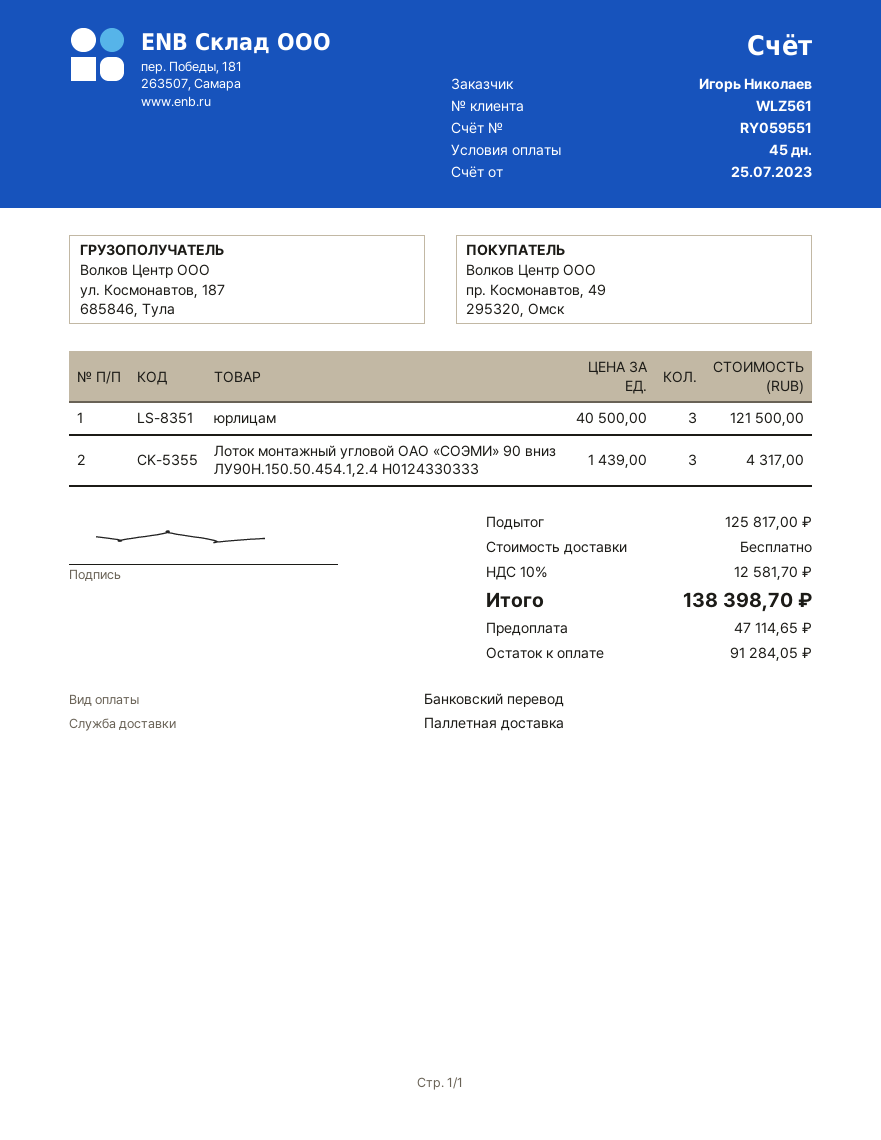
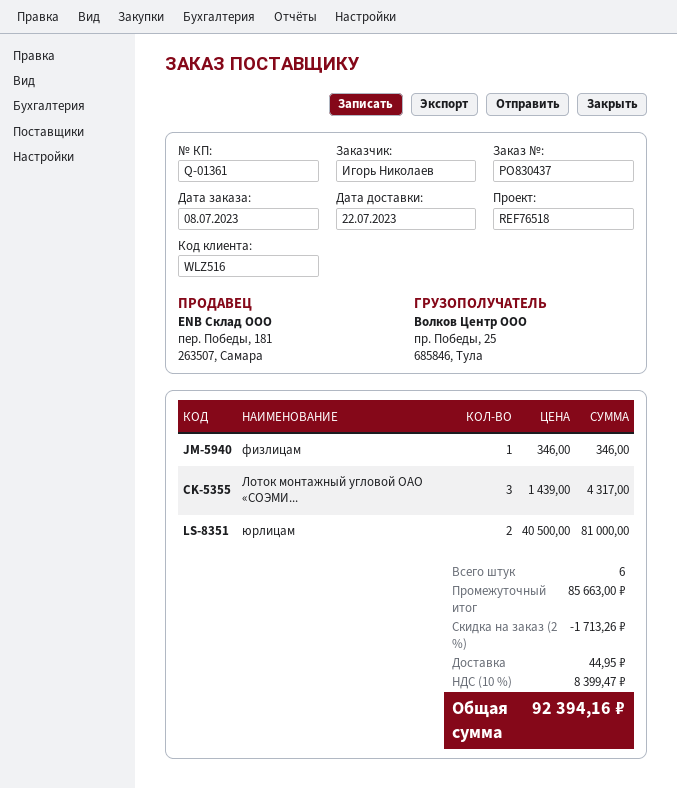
customer number: WLZ561 -> WLZ516
ship to: ул. Космонавтов, 187, 685846, Тула -> пр. Победы, 25, 685846, Тула
юрлицам: 3 x 40500.00 = 121500.00 -> 2 x 40500.00 = 81000.00
физлицам: none -> 1 x 346.00 = 346.00
subtotal: 125817.00 -> 85663.00
discount: none -> 2% = 1713.26
shipping: 0.00 -> 44.95
tax: 10% = 12581.70 -> 10% = 8399.47
total: 138398.70 -> 92394.16

